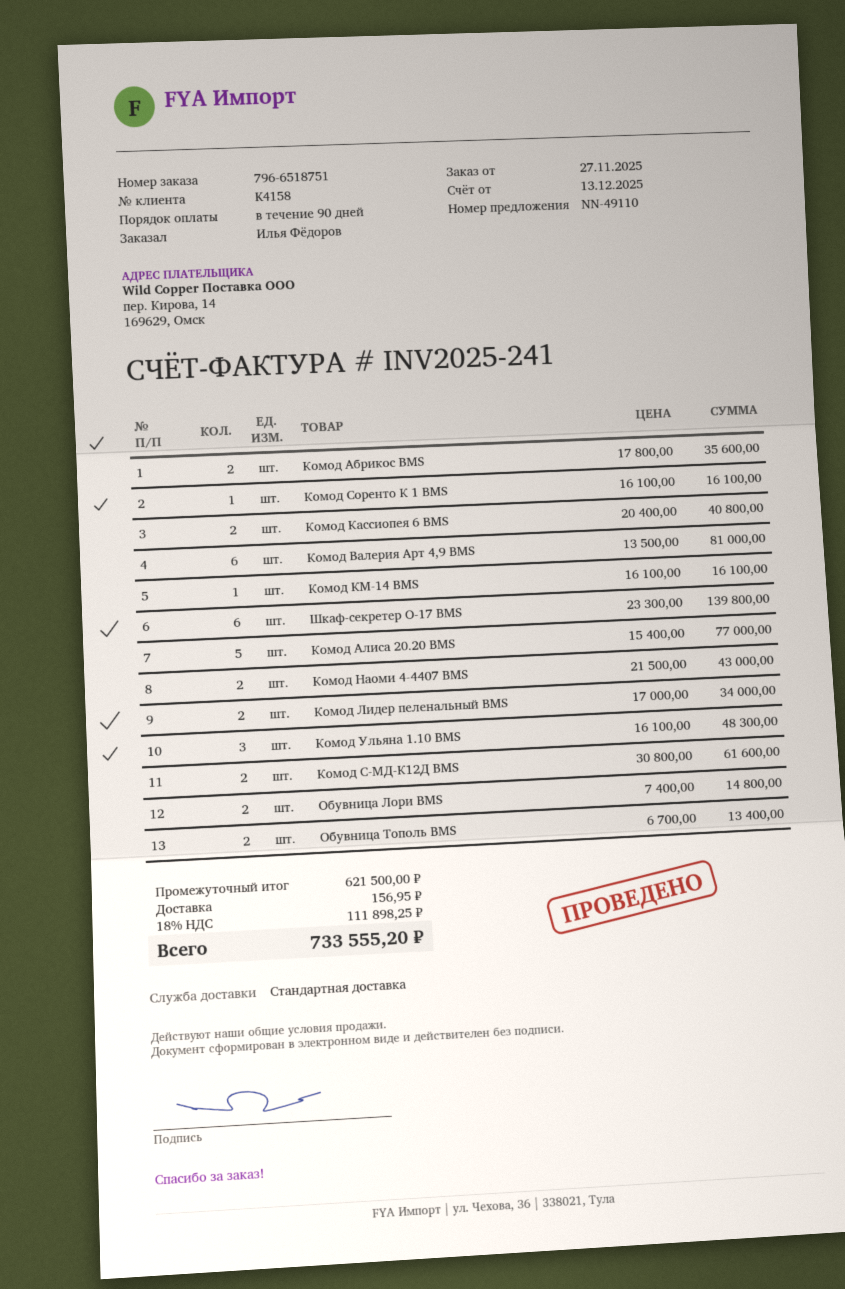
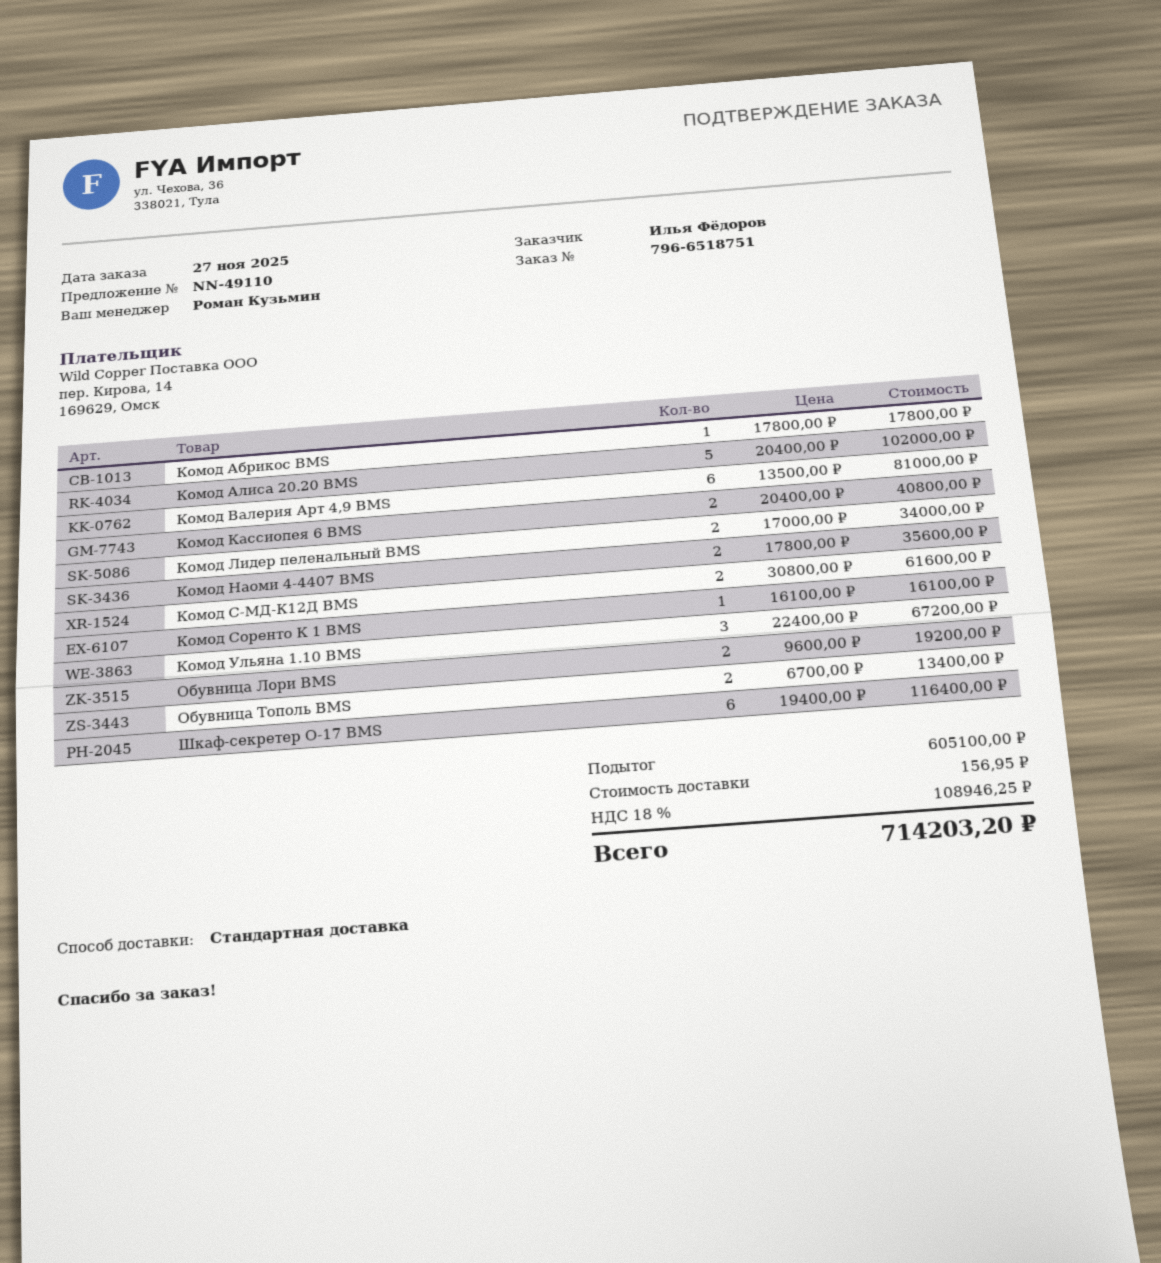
Комод Абрикос BMS: 2 x 17800.00 = 35600.00 -> 1 x 17800.00 = 17800.00
Комод КМ-14 BMS: 1 x 16100.00 = 16100.00 -> none
Шкаф-секретер О-17 BMS: 6 x 23300.00 = 139800.00 -> 6 x 19400.00 = 116400.00
Комод Алиса 20.20 BMS: 5 x 15400.00 = 77000.00 -> 5 x 20400.00 = 102000.00
Комод Наоми 4-4407 BMS: 2 x 21500.00 = 43000.00 -> 2 x 17800.00 = 35600.00
Комод Ульяна 1.10 BMS: 3 x 16100.00 = 48300.00 -> 3 x 22400.00 = 67200.00
Обувница Лори BMS: 2 x 7400.00 = 14800.00 -> 2 x 9600.00 = 19200.00
subtotal: 621500.00 -> 605100.00
tax: 18% = 111898.25 -> 18% = 108946.25
total: 733555.20 -> 714203.20

